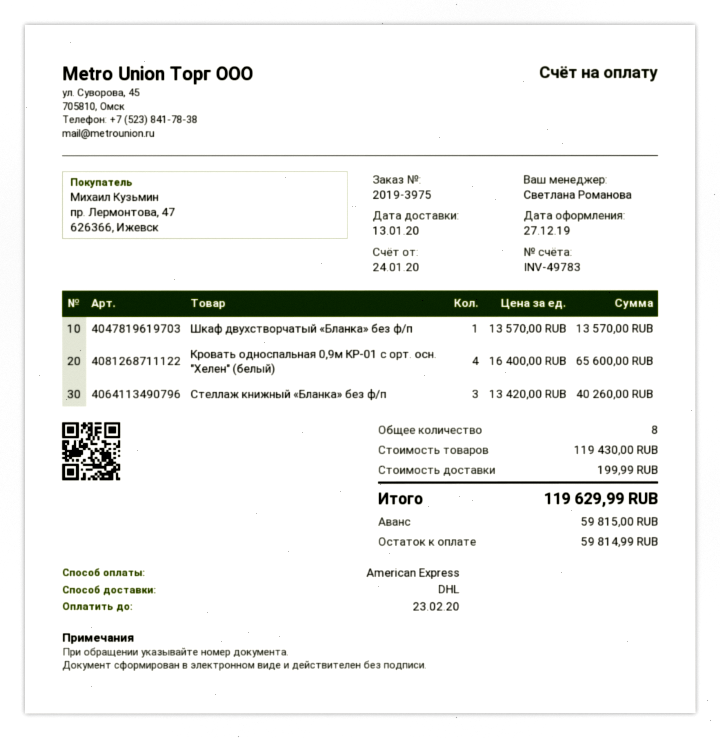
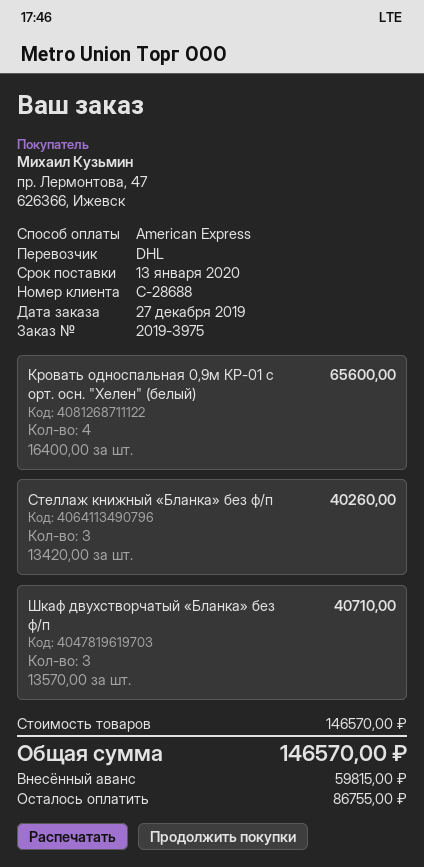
Шкаф двухстворчатый «Бланка» без ф/п: 1 x 13570.00 = 13570.00 -> 3 x 13570.00 = 40710.00
subtotal: 119430.00 -> 146570.00
shipping: 199.99 -> none
total: 119629.99 -> 146570.00
balance: 59814.99 -> 86755.00

